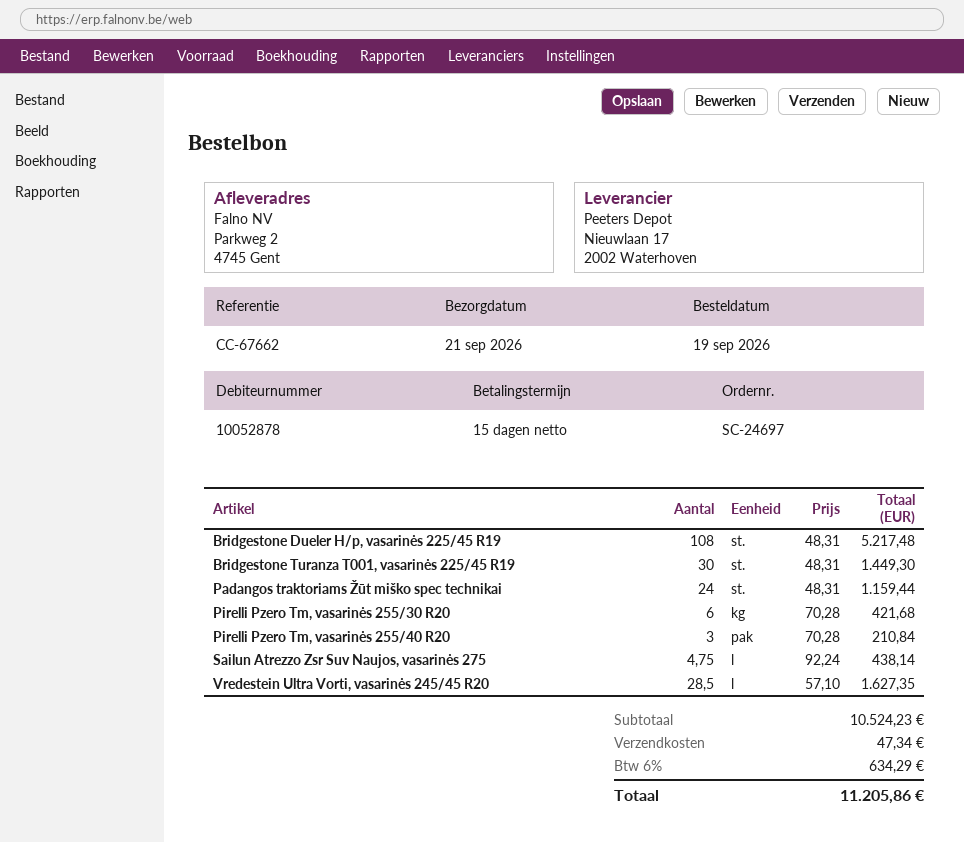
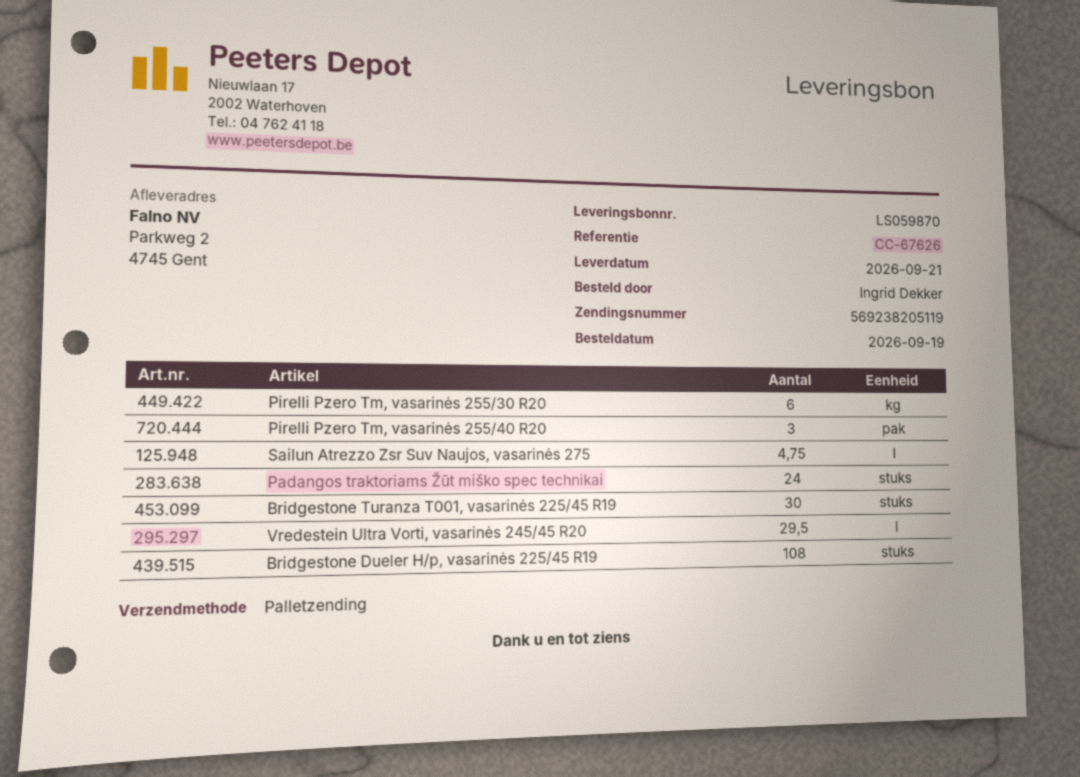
reference: CC-67662 -> CC-67626
Vredestein Ultra Vorti, vasarinės 245/45 R20: 28.5 -> 29.5

